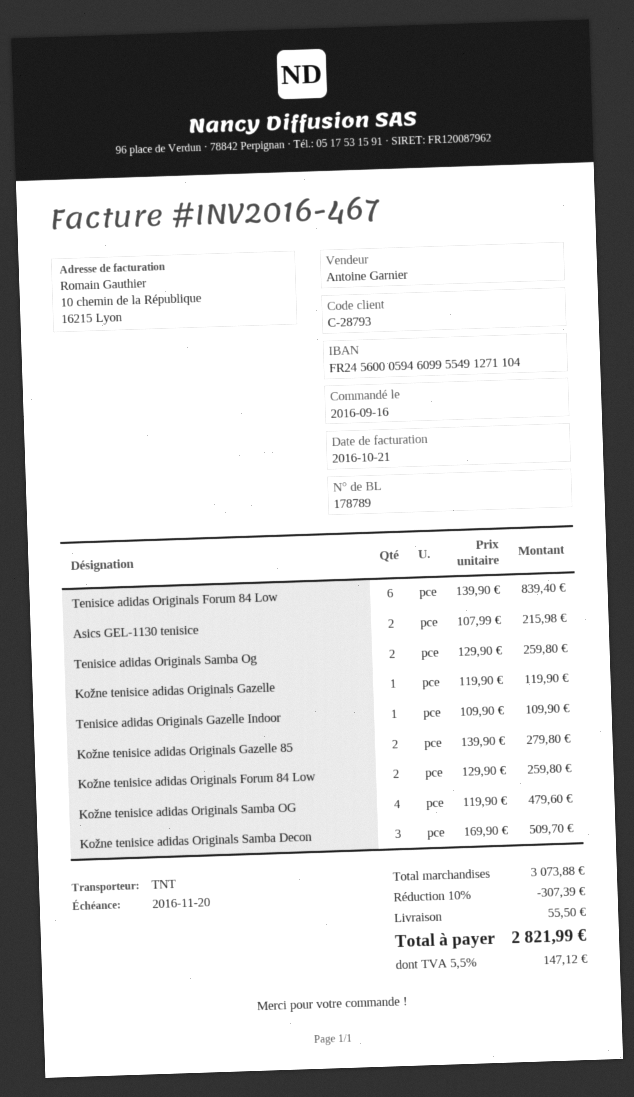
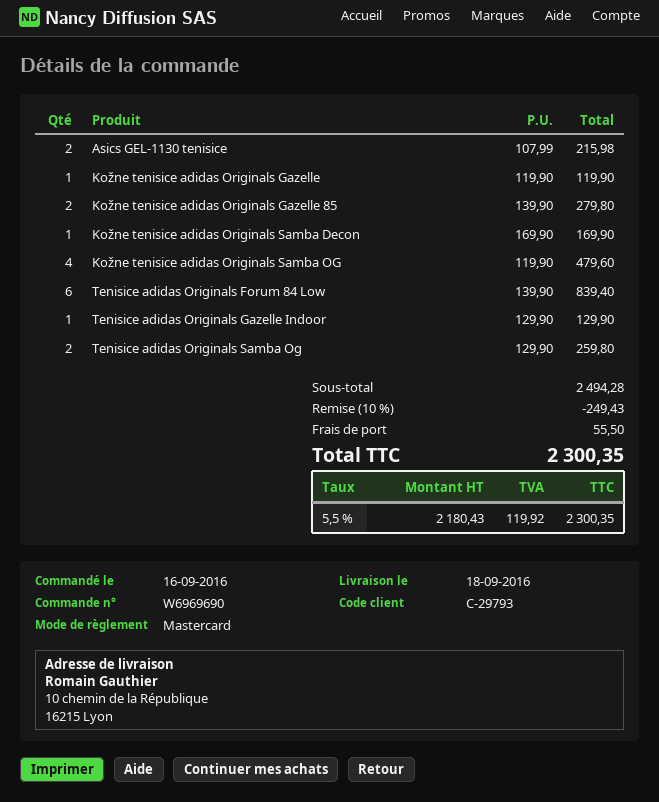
customer number: C-28793 -> C-29793
Tenisice adidas Originals Gazelle Indoor: 1 x 109.90 = 109.90 -> 1 x 129.90 = 129.90
Kožne tenisice adidas Originals Forum 84 Low: 2 x 129.90 = 259.80 -> none
Kožne tenisice adidas Originals Samba Decon: 3 x 169.90 = 509.70 -> 1 x 169.90 = 169.90
subtotal: 3073.88 -> 2494.28
discount: 10% = 307.39 -> 10% = 249.43
tax: 5.5% = 147.12 -> 5.5% = 119.92
total: 2821.99 -> 2300.35

